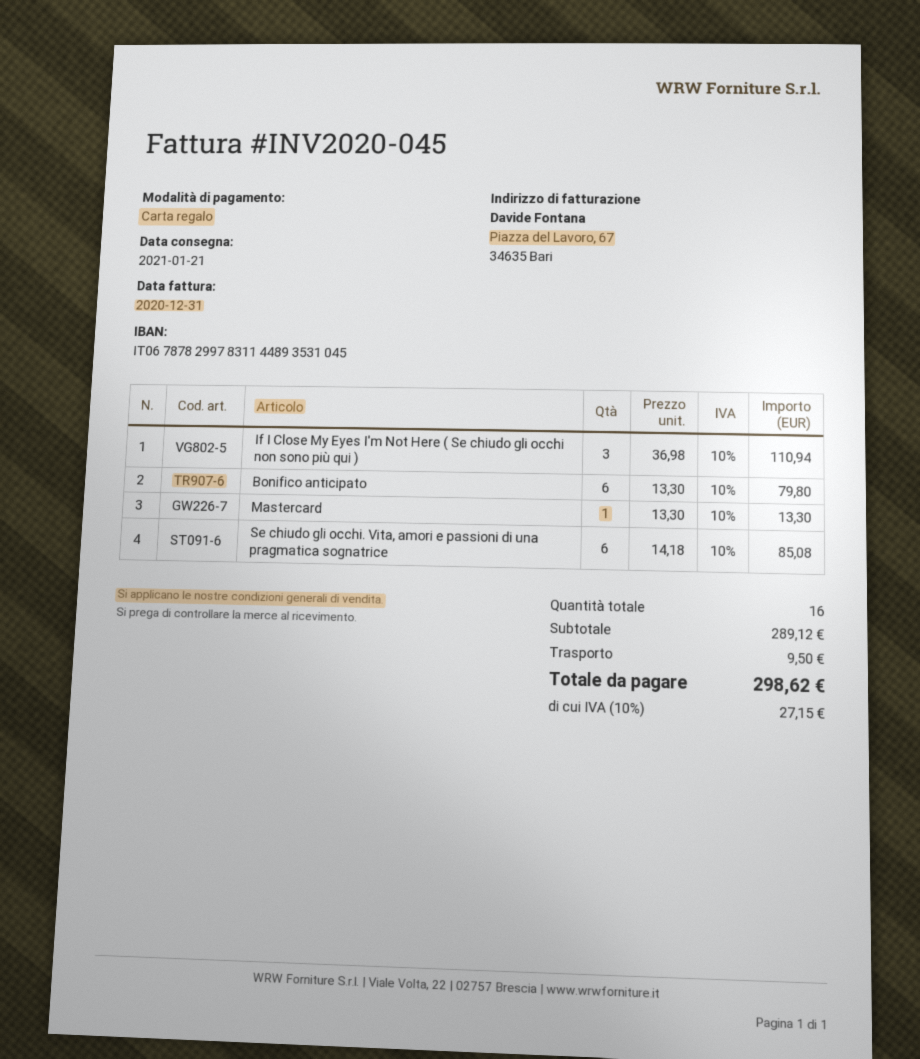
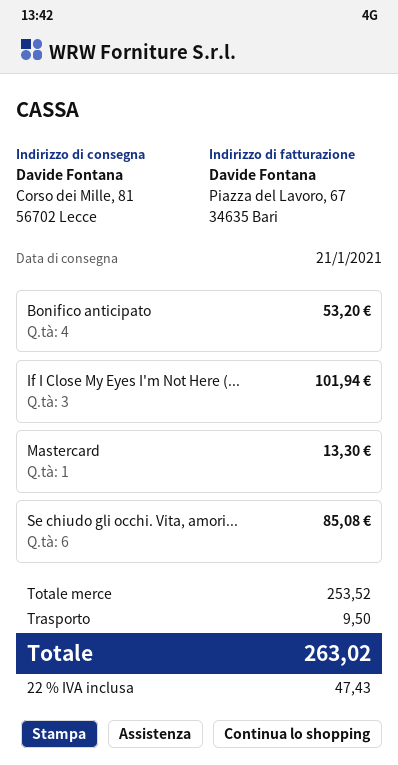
If I Close My Eyes I'm Not Here ( Se chiudo gli occhi non sono più qui ): 3 for 110.94 -> 3 for 101.94
Bonifico anticipato: 6 for 79.80 -> 4 for 53.20
subtotal: 289.12 -> 253.52
tax: 10% = 27.15 -> 22% = 47.43
total: 298.62 -> 263.02

